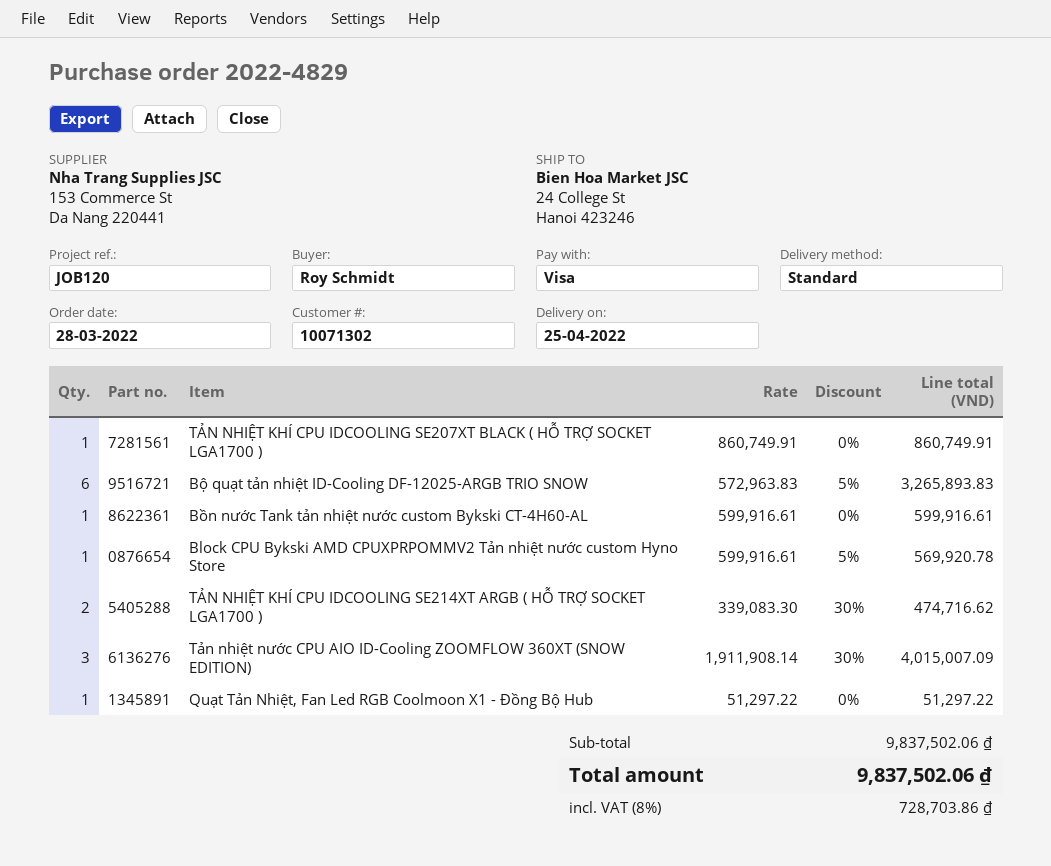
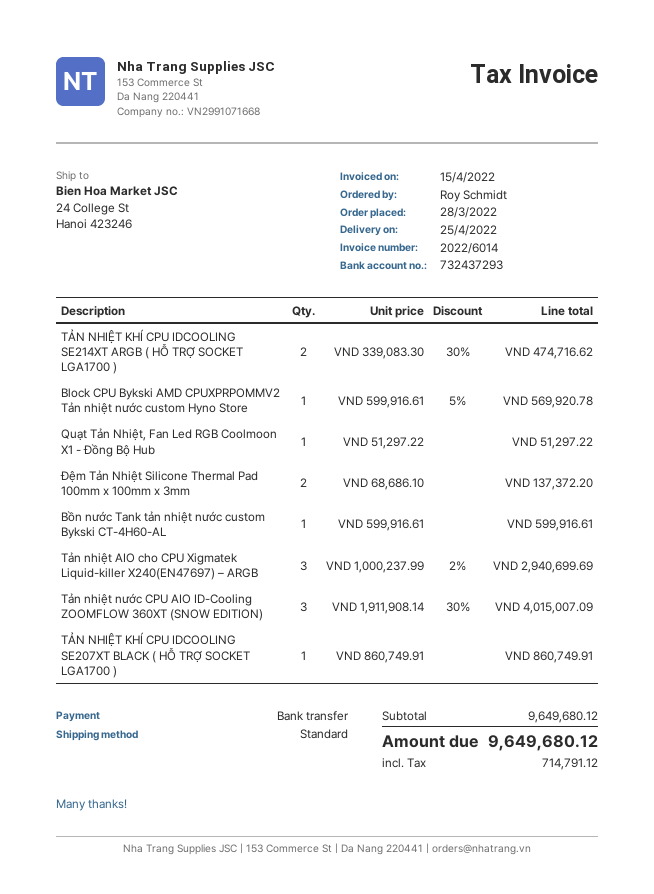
payment method: Visa -> bank transfer
Bộ quạt tản nhiệt ID-Cooling DF-12025-ARGB TRIO SNOW: 6 x 572963.83 - 5% = 3265893.83 -> none
Đệm Tản Nhiệt Silicone Thermal Pad 100mm x 100mm x 3mm: none -> 2 x 68686.10 = 137372.20
Tản nhiệt AIO cho CPU Xigmatek Liquid-killer X240(EN47697) – ARGB: none -> 3 x 1000237.99 - 2% = 2940699.69
subtotal: 9837502.06 -> 9649680.12
tax: 728703.86 -> 714791.12
total: 9837502.06 -> 9649680.12

